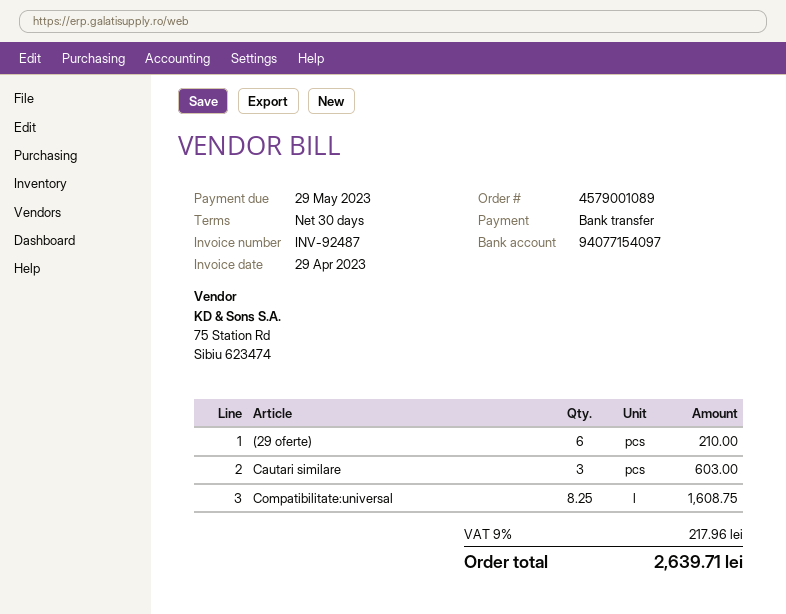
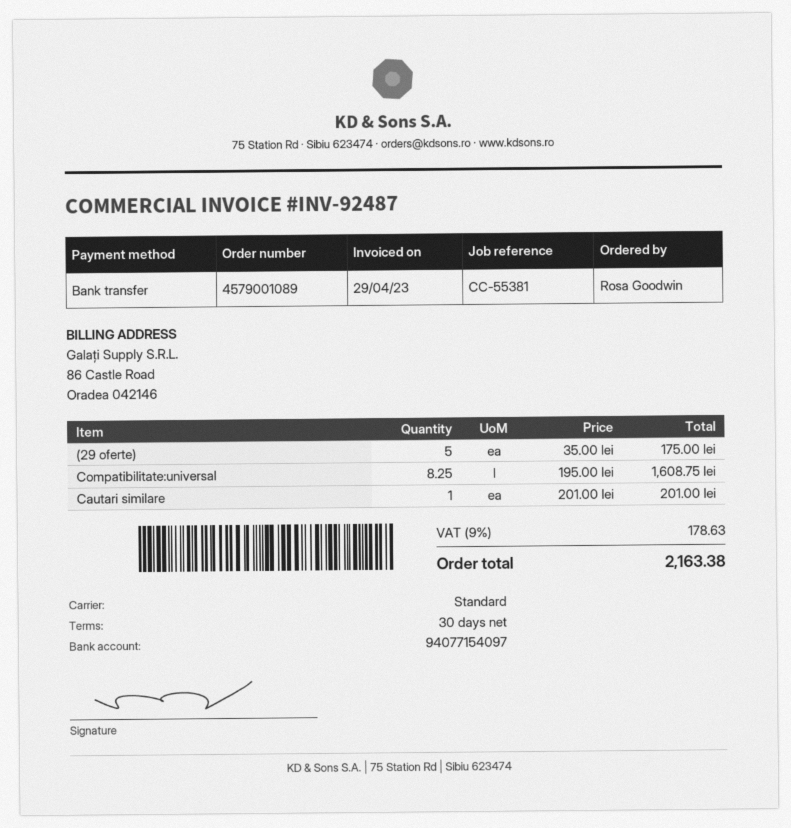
(29 oferte): 6 for 210.00 -> 5 for 175.00
Cautari similare: 3 for 603.00 -> 1 for 201.00
tax: 9% = 217.96 -> 9% = 178.63
total: 2639.71 -> 2163.38

